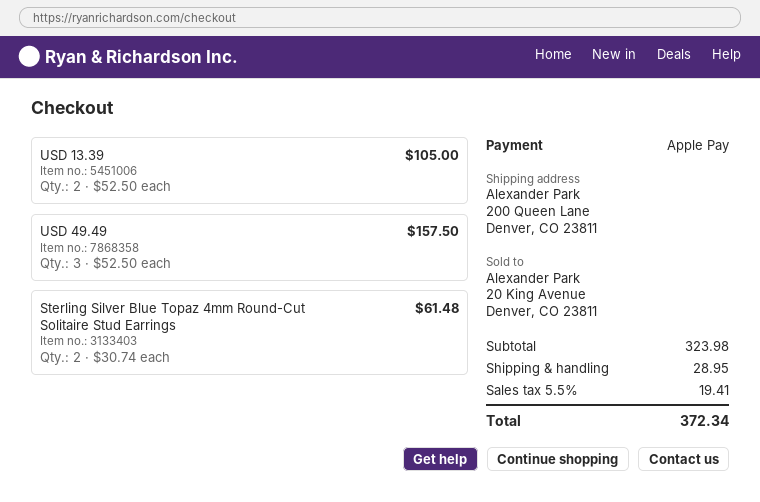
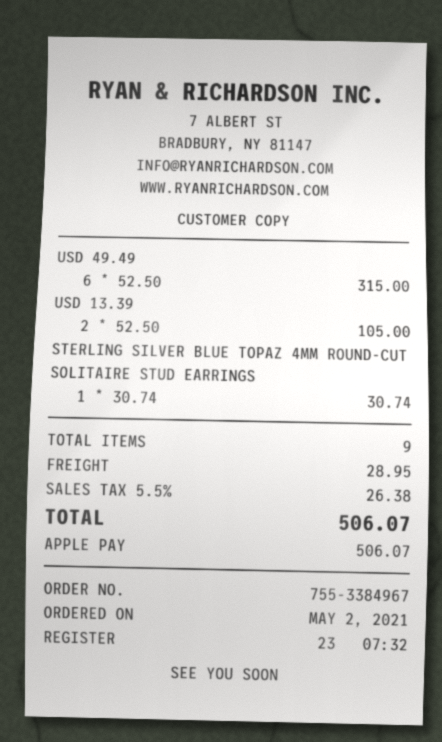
USD 49.49: 3 x 52.50 = 157.50 -> 6 x 52.50 = 315.00
Sterling Silver Blue Topaz 4mm Round-Cut Solitaire Stud Earrings: 2 x 30.74 = 61.48 -> 1 x 30.74 = 30.74
tax: 5.5% = 19.41 -> 5.5% = 26.38
total: 372.34 -> 506.07

